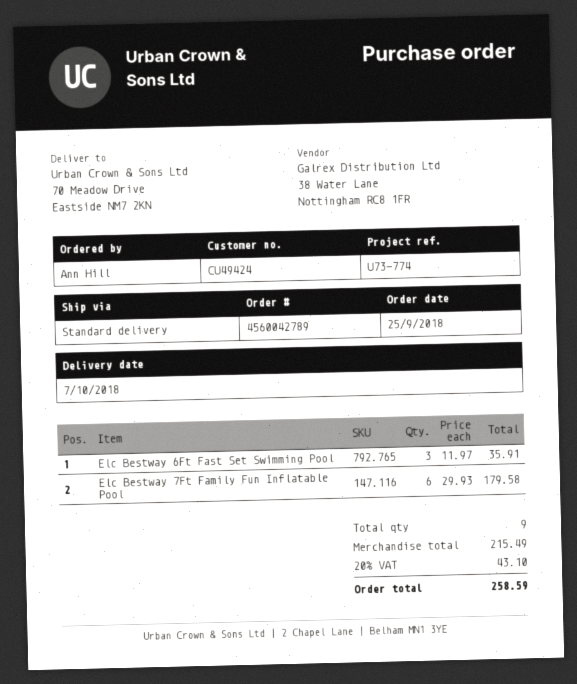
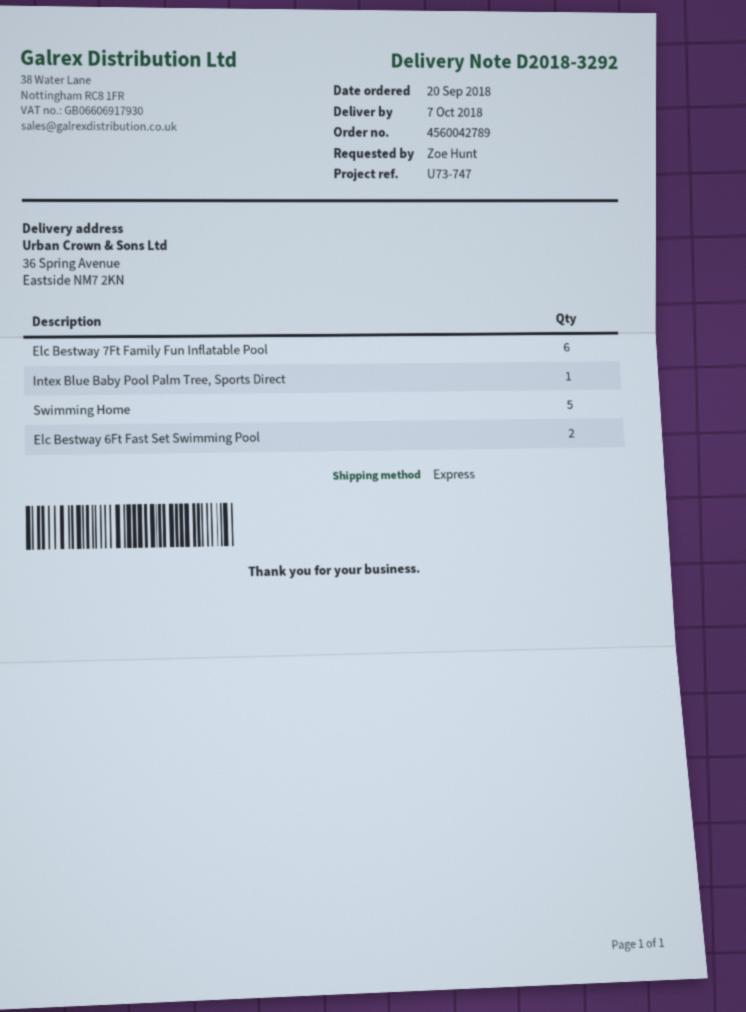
order date: 2018-09-25 -> 2018-09-20
reference: U73-774 -> U73-747
ordered by: Ann Hill -> Zoe Hunt
shipping method: standard -> express
ship to: 70 Meadow Drive, Eastside NM7 2KN -> 36 Spring Avenue, Eastside NM7 2KN
Elc Bestway 6Ft Fast Set Swimming Pool: 3 -> 2
Intex Blue Baby Pool Palm Tree, Sports Direct: none -> 1
Swimming Home: none -> 5

